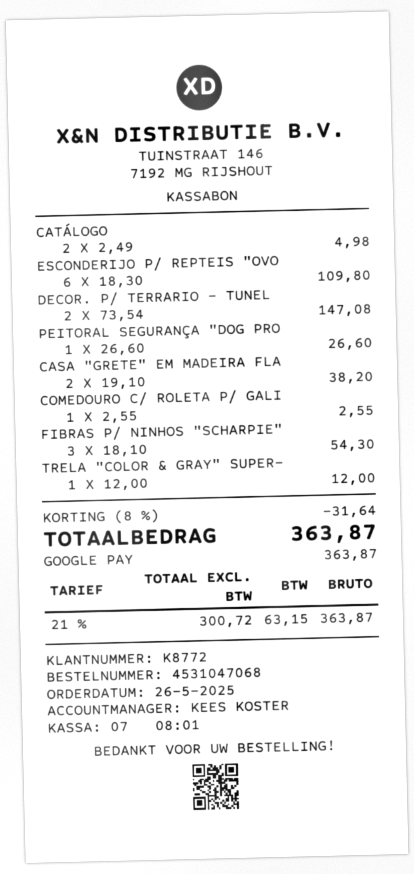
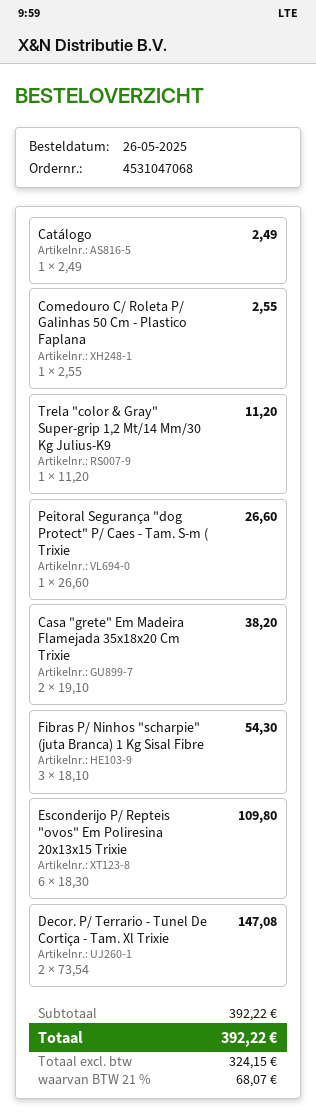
CATÁLOGO: 2 x 2.49 = 4.98 -> 1 x 2.49 = 2.49
TRELA "COLOR & GRAY" SUPER-: 1 x 12.00 = 12.00 -> 1 x 11.20 = 11.20
discount: 8% = 31.64 -> none
net: 300.72 -> 324.15
tax: 21% = 63.15 -> 21% = 68.07
total: 363.87 -> 392.22

